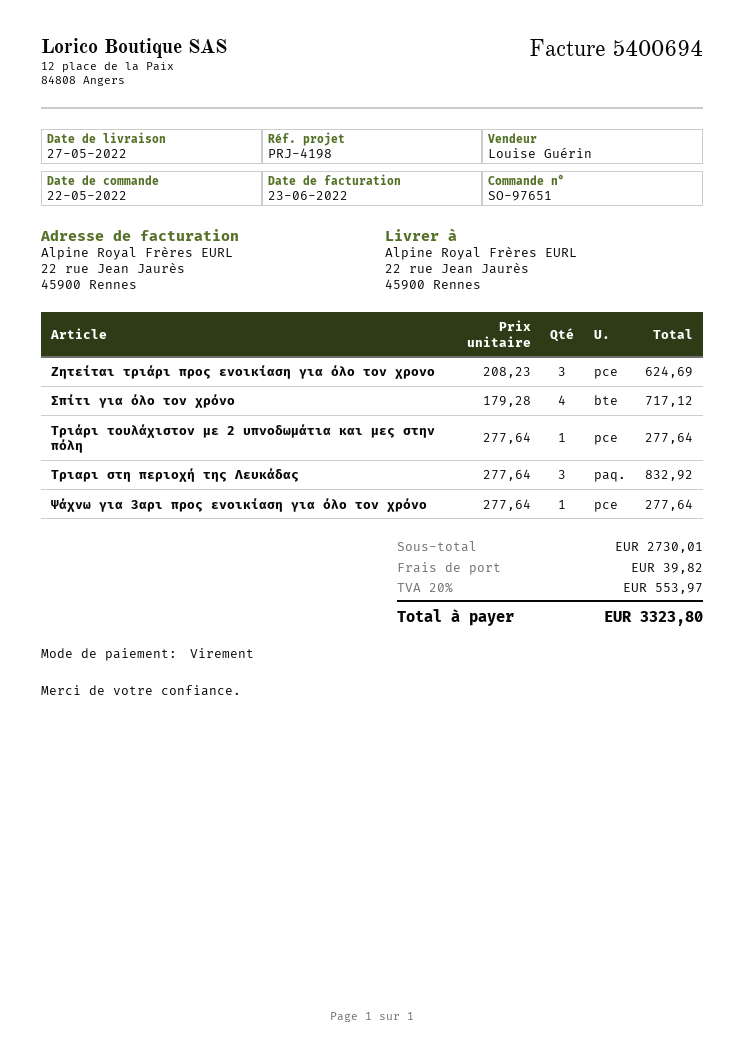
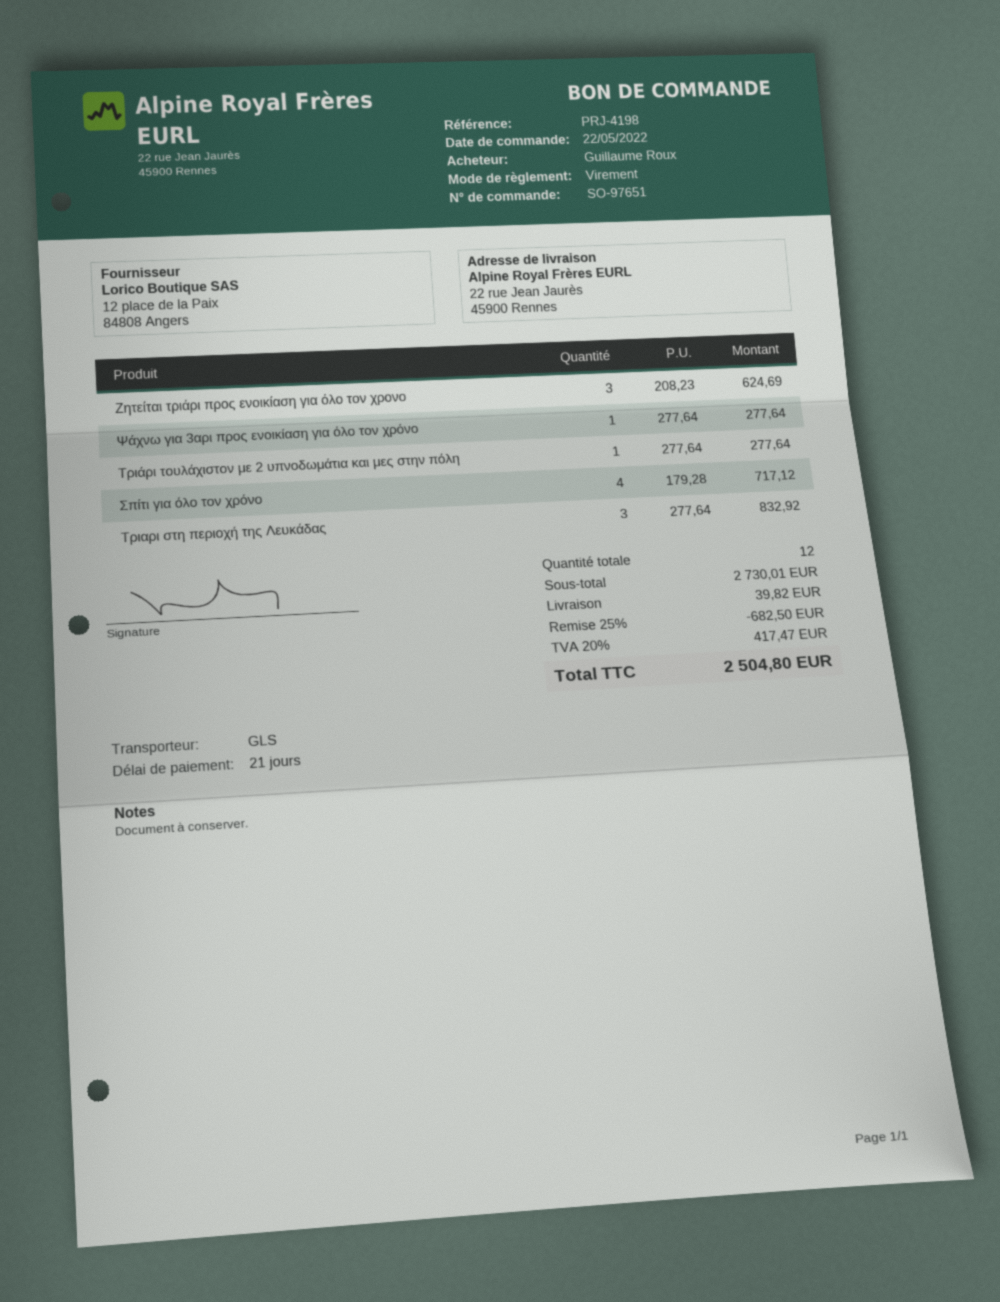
discount: none -> 25% = 682.50
tax: 20% = 553.97 -> 20% = 417.47
total: 3323.80 -> 2504.80

